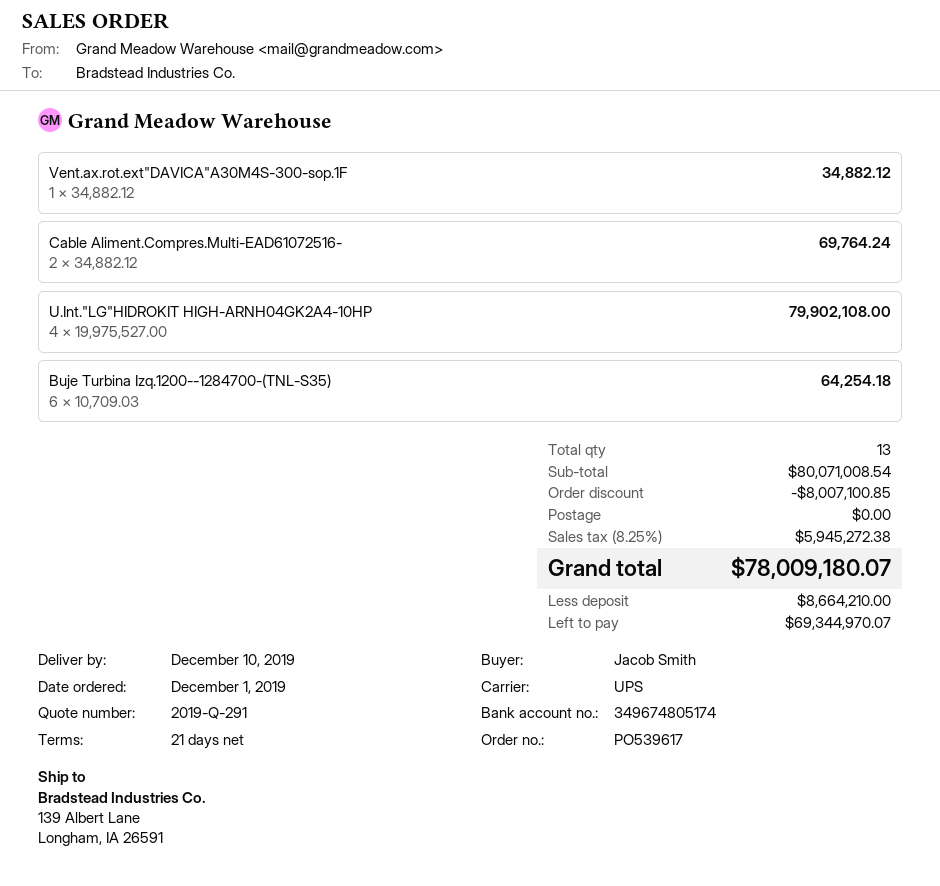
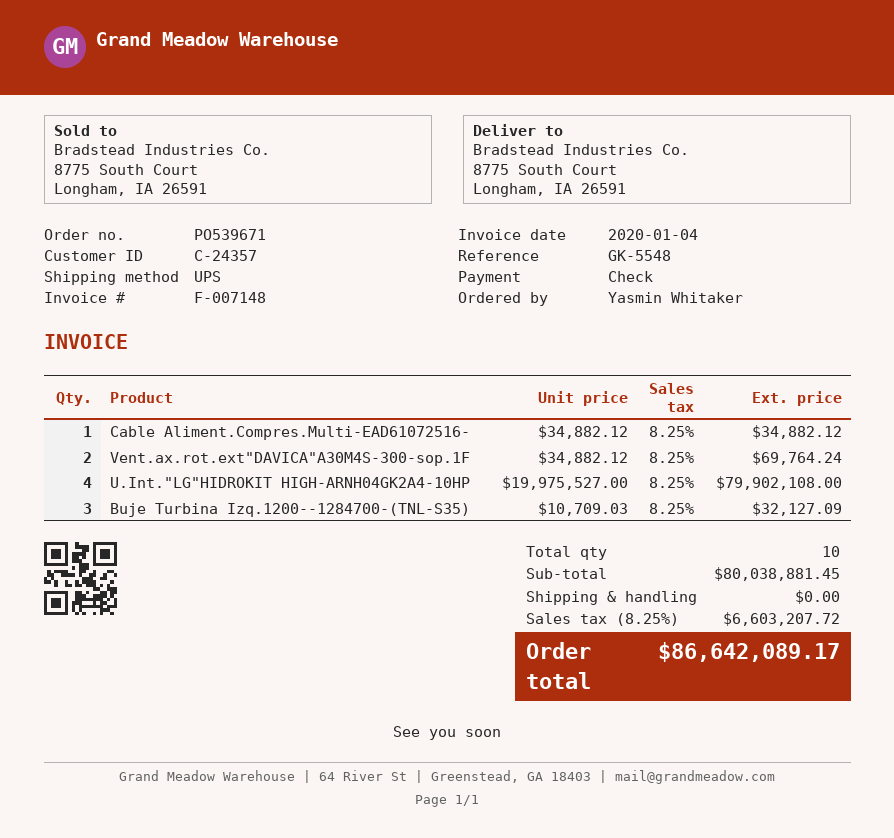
order number: PO539617 -> PO539671
ordered by: Jacob Smith -> Yasmin Whitaker
ship to: 139 Albert Lane, Longham, IA 26591 -> 8775 South Court, Longham, IA 26591
Vent.ax.rot.ext"DAVICA"A30M4S-300-sop.1F: 1 x 34882.12 = 34882.12 -> 2 x 34882.12 = 69764.24
Cable Aliment.Compres.Multi-EAD61072516-: 2 x 34882.12 = 69764.24 -> 1 x 34882.12 = 34882.12
Buje Turbina Izq.1200--1284700-(TNL-S35): 6 x 10709.03 = 64254.18 -> 3 x 10709.03 = 32127.09
total quantity: 13 -> 10
subtotal: 80071008.54 -> 80038881.45
discount: 8007100.85 -> none
tax: 8.25% = 5945272.38 -> 8.25% = 6603207.72
total: 78009180.07 -> 86642089.17

